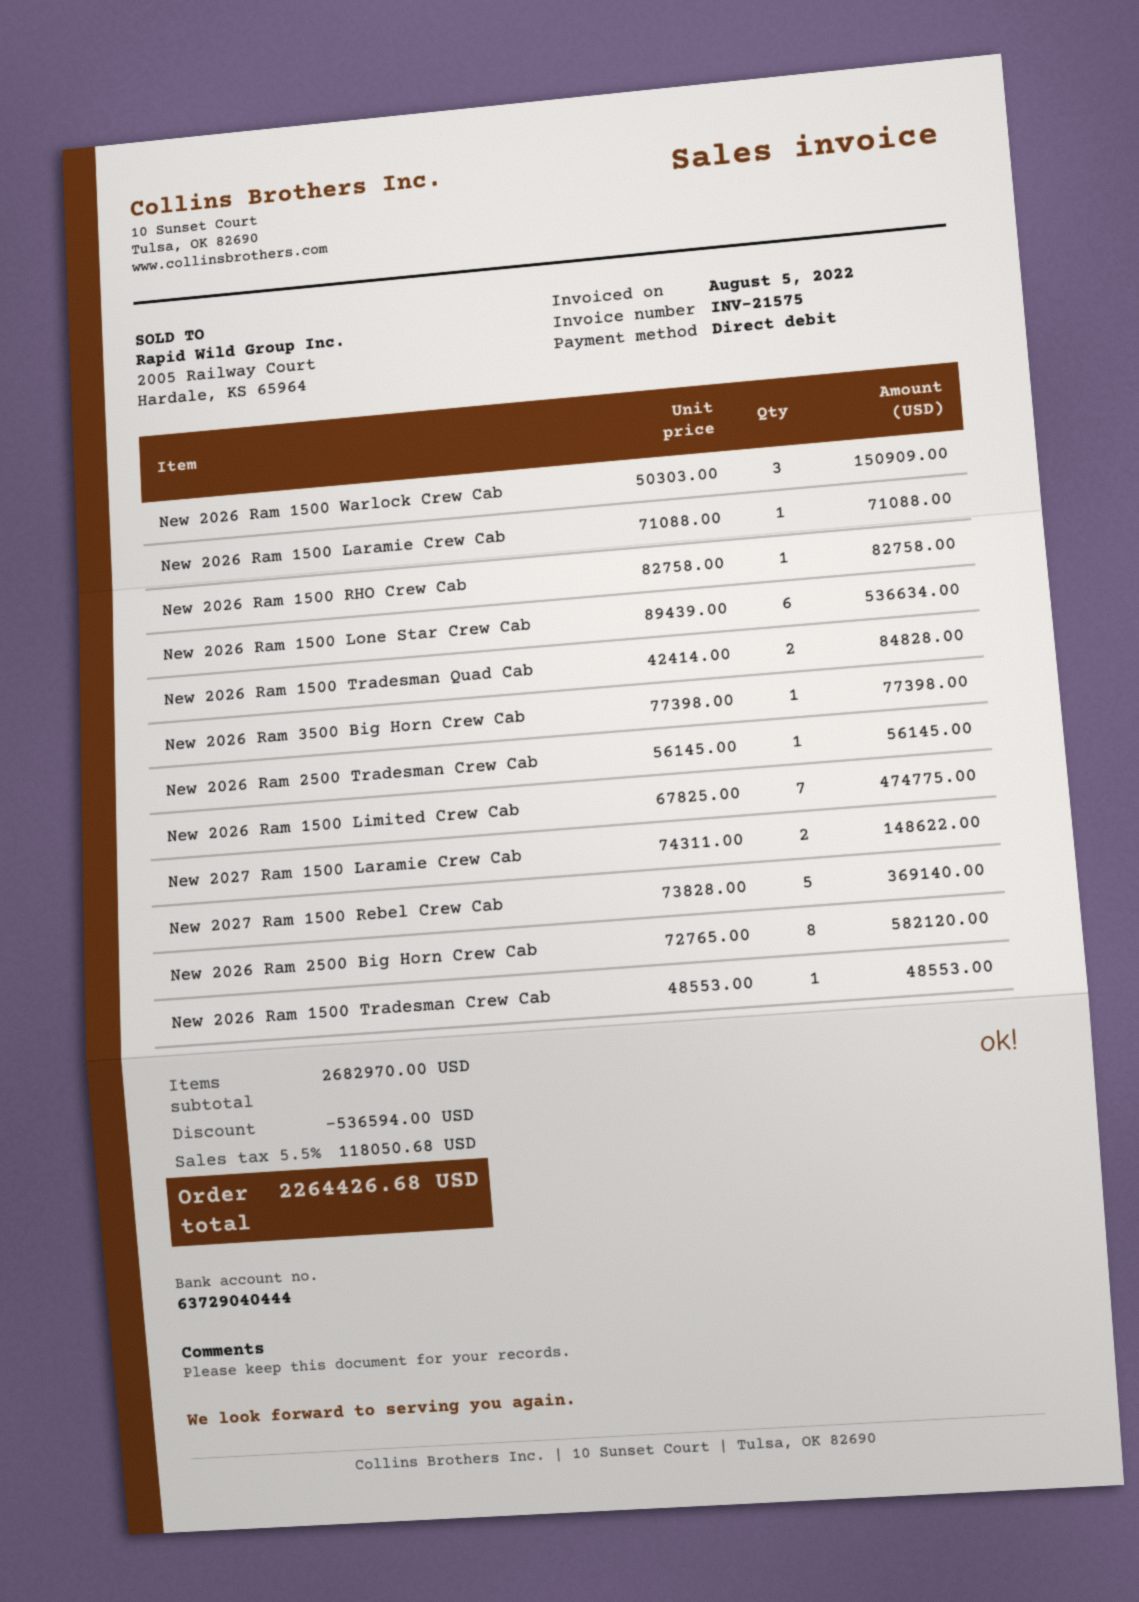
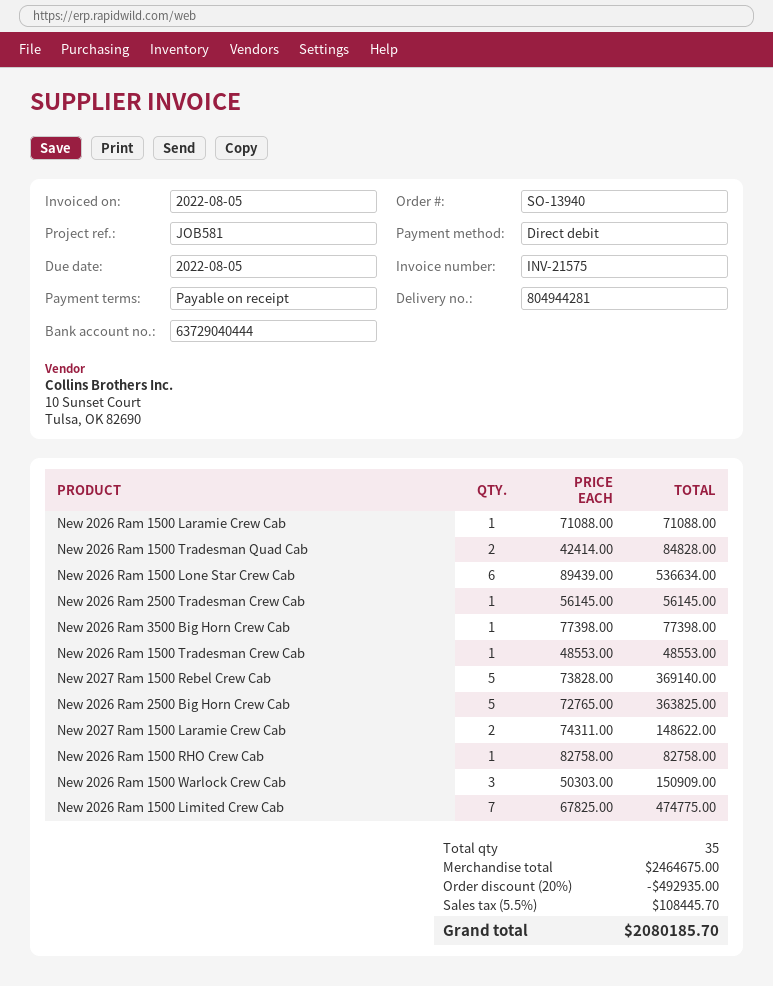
New 2026 Ram 2500 Big Horn Crew Cab: 8 x 72765.00 = 582120.00 -> 5 x 72765.00 = 363825.00
subtotal: 2682970.00 -> 2464675.00
discount: 536594.00 -> 492935.00
tax: 5.5% = 118050.68 -> 5.5% = 108445.70
total: 2264426.68 -> 2080185.70

